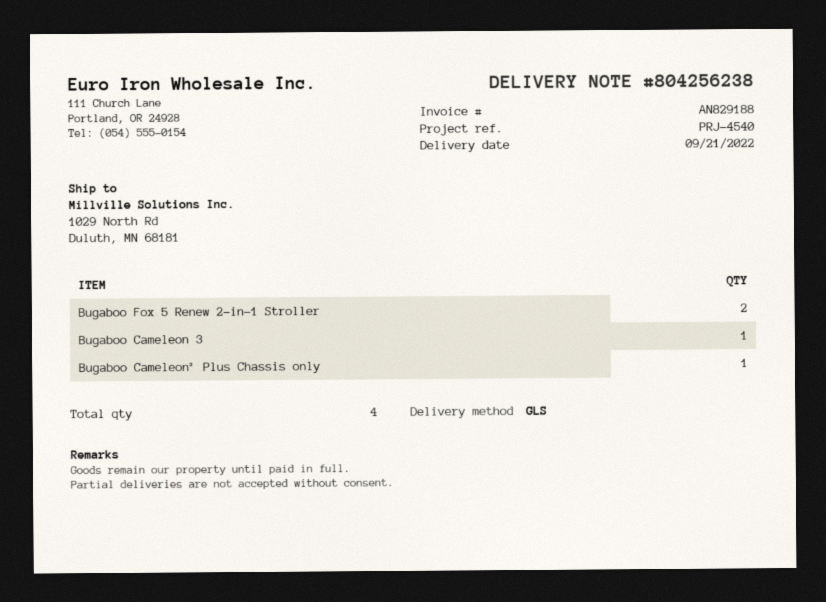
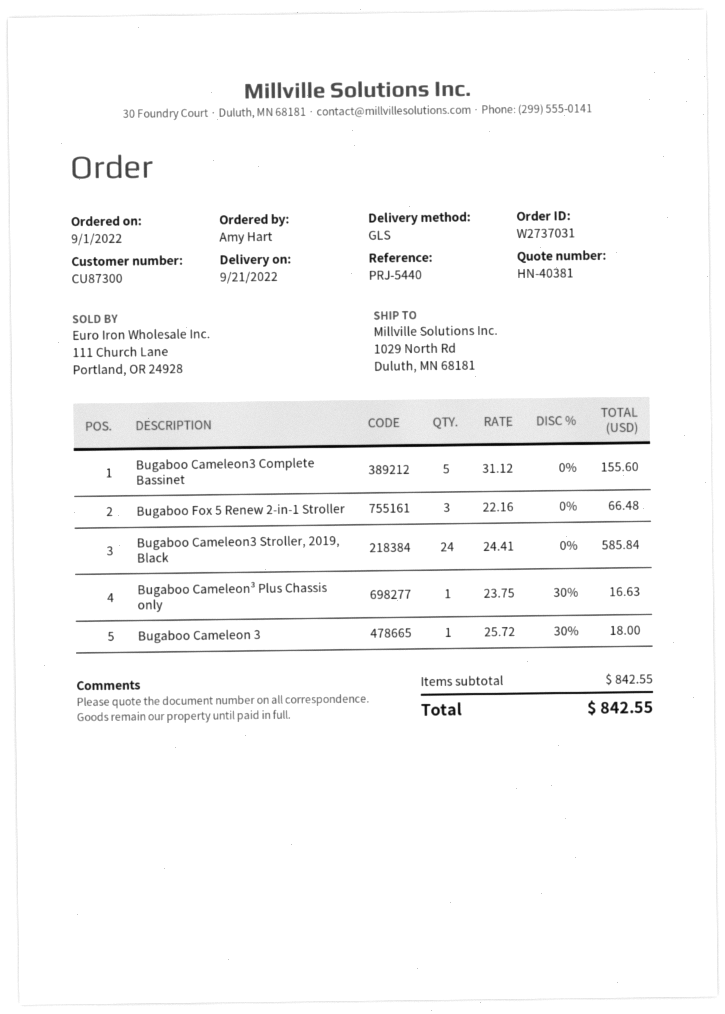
reference: PRJ-4540 -> PRJ-5440
Bugaboo Fox 5 Renew 2-in-1 Stroller: 2 -> 3
Bugaboo Cameleon3 Complete Bassinet: none -> 5
Bugaboo Cameleon3 Stroller, 2019, Black: none -> 24

